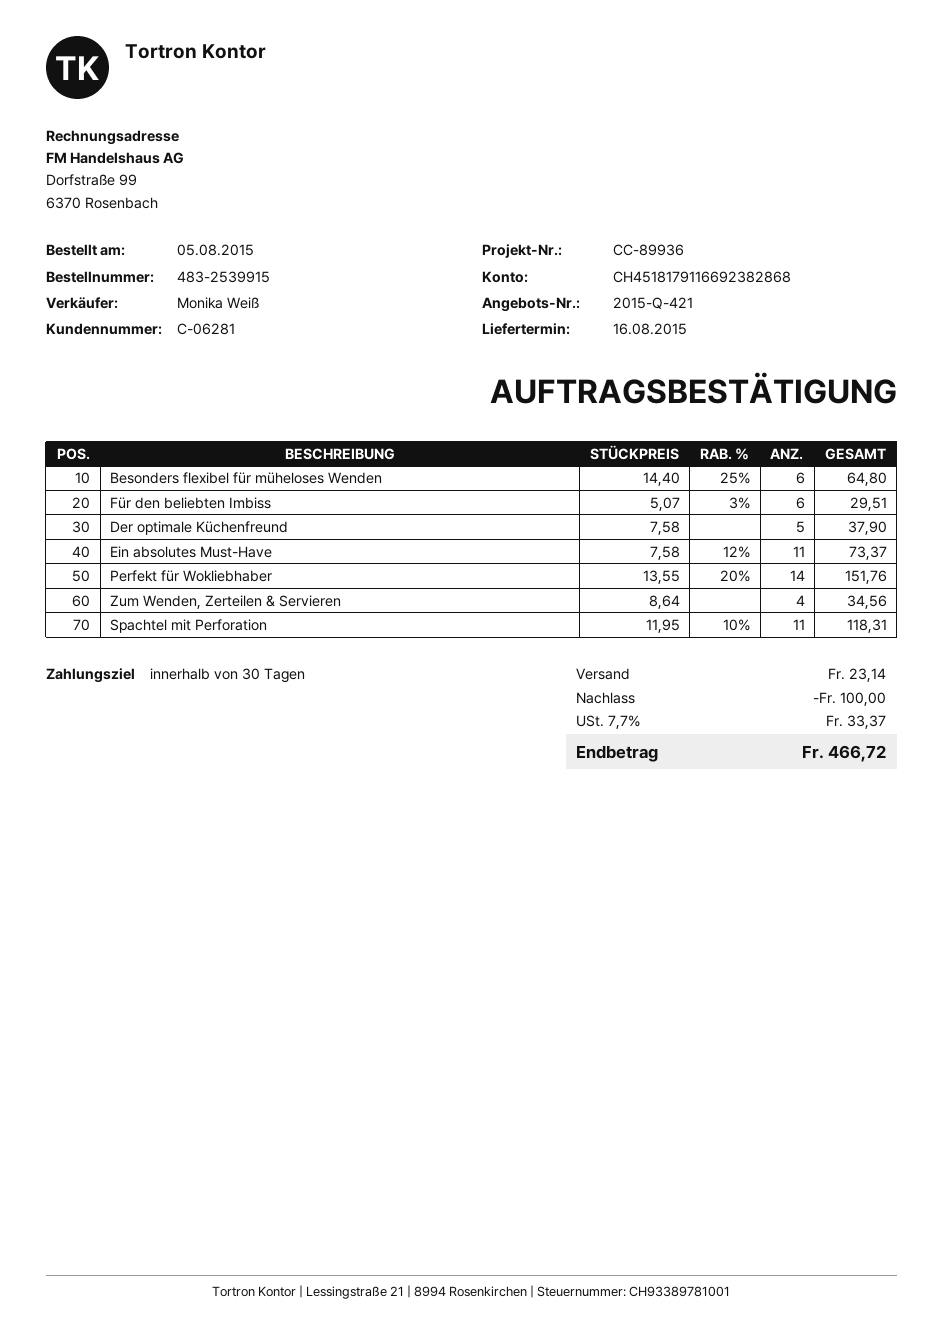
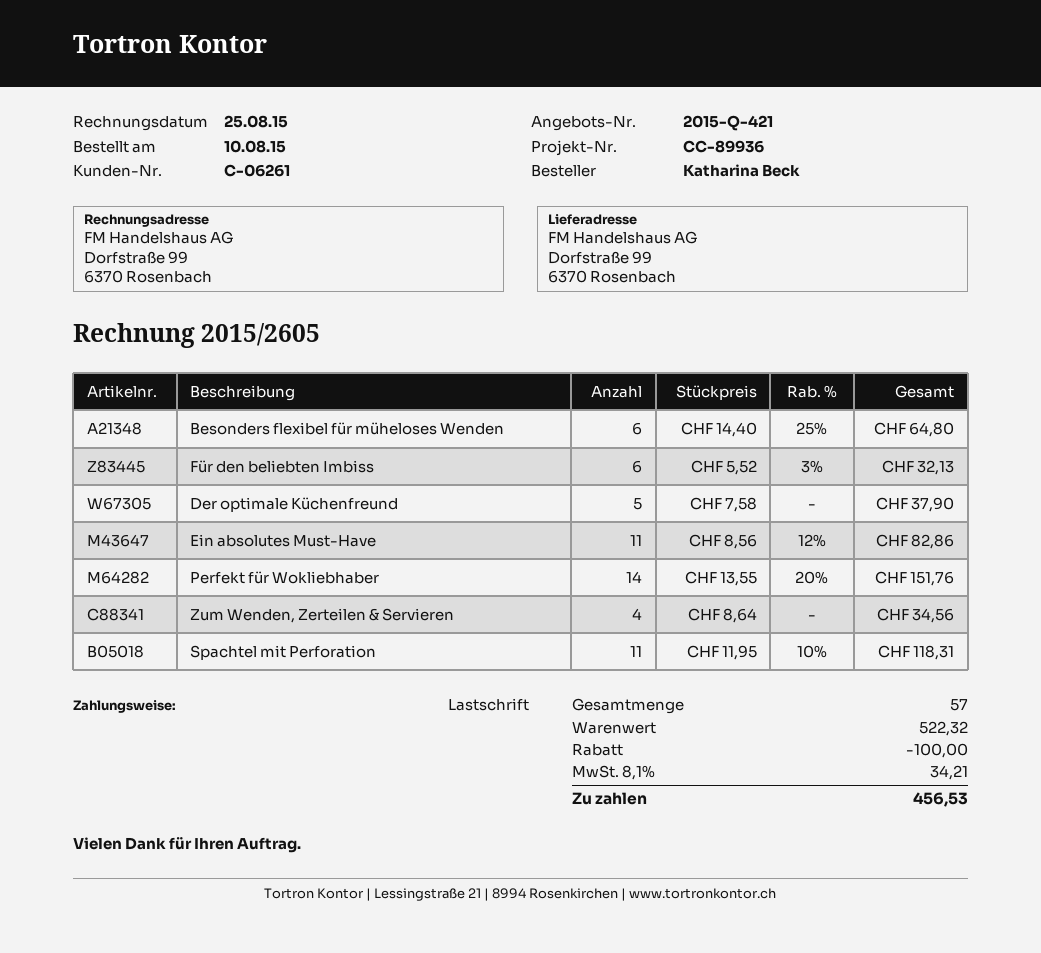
order date: 2015-08-05 -> 2015-08-10
customer number: C-06281 -> C-06261
Für den beliebten Imbiss: 6 x 5.07 - 3% = 29.51 -> 6 x 5.52 - 3% = 32.13
Ein absolutes Must-Have: 11 x 7.58 - 12% = 73.37 -> 11 x 8.56 - 12% = 82.86
shipping: 23.14 -> none
tax: 7.7% = 33.37 -> 8.1% = 34.21
total: 466.72 -> 456.53

